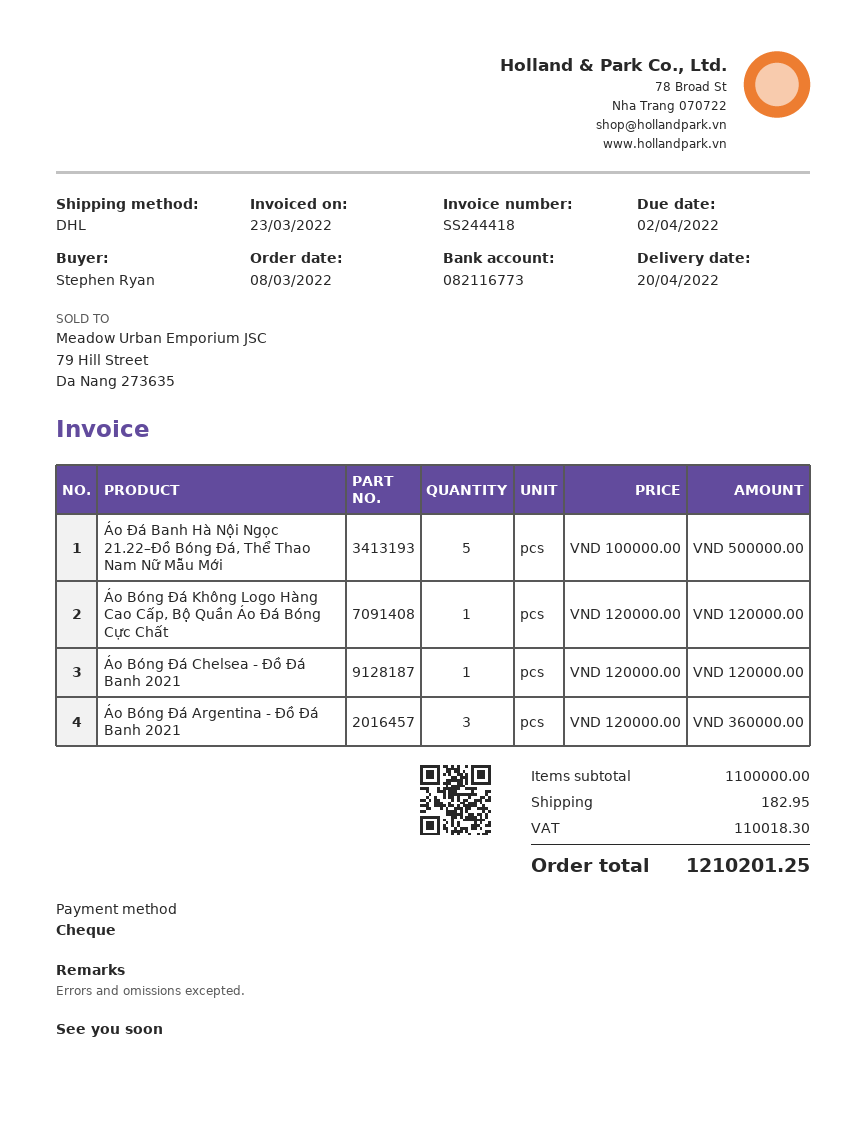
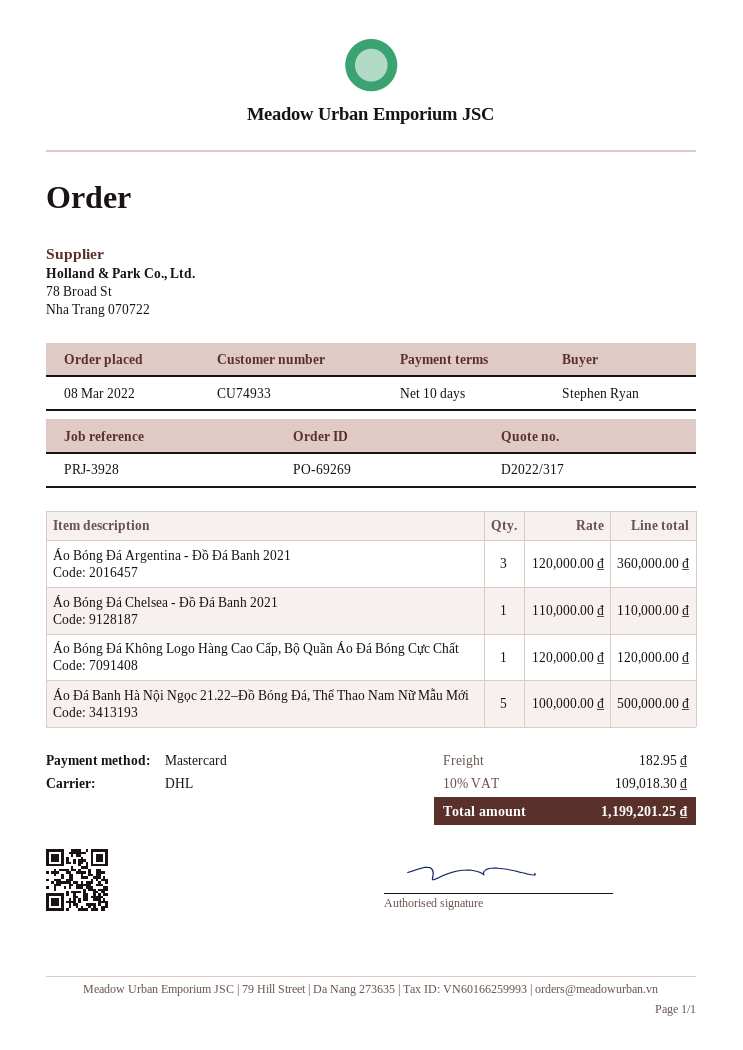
payment method: cheque -> Mastercard
Áo Bóng Đá Chelsea - Đồ Đá Banh 2021: 1 x 120000.00 = 120000.00 -> 1 x 110000.00 = 110000.00
tax: 110018.30 -> 109018.30
total: 1210201.25 -> 1199201.25

